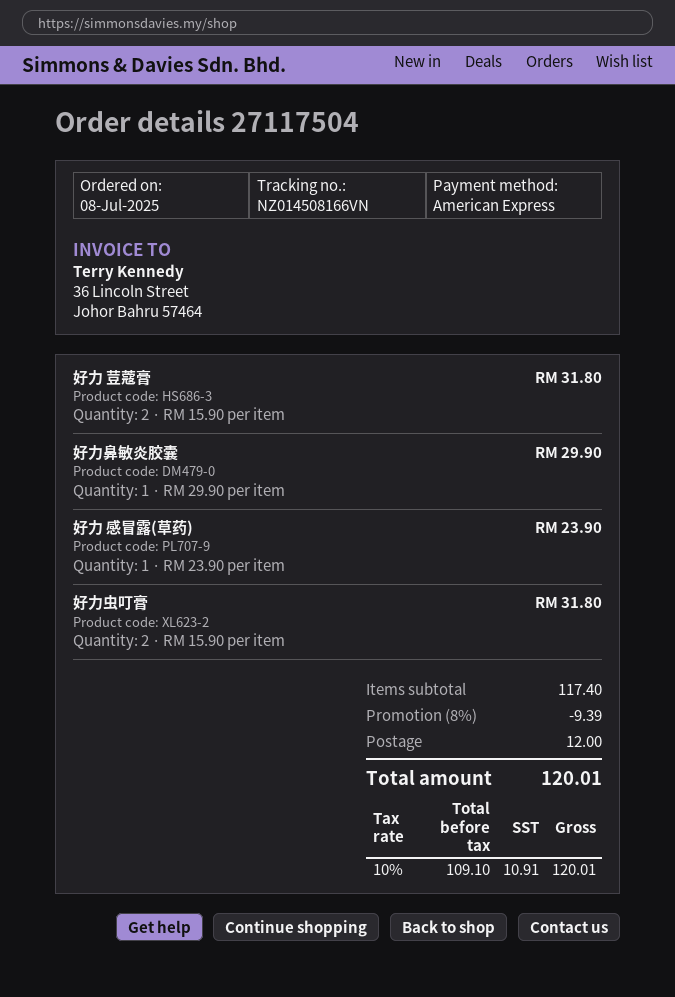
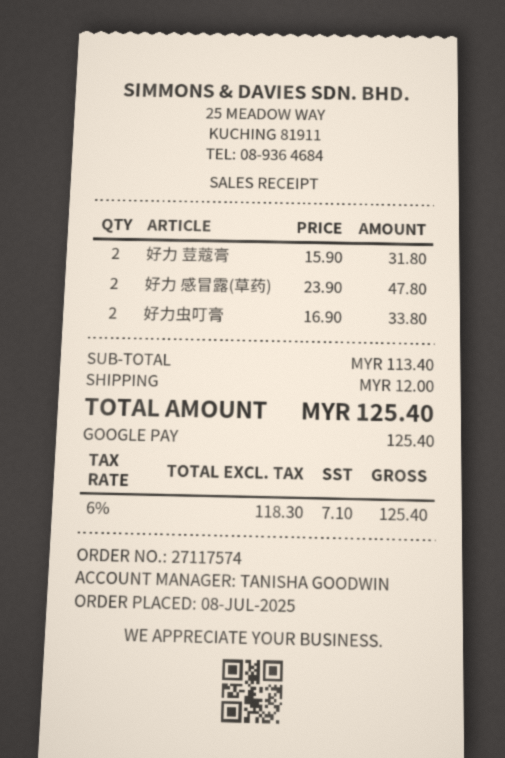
order number: 27117504 -> 27117574
payment method: American Express -> Google Pay
好力鼻敏炎胶囊: 1 x 29.90 = 29.90 -> none
好力 感冒露(草药): 1 x 23.90 = 23.90 -> 2 x 23.90 = 47.80
好力虫叮膏: 2 x 15.90 = 31.80 -> 2 x 16.90 = 33.80
subtotal: 117.40 -> 113.40
discount: 8% = 9.39 -> none
net: 109.10 -> 118.30
tax: 10% = 10.91 -> 6% = 7.10
total: 120.01 -> 125.40

